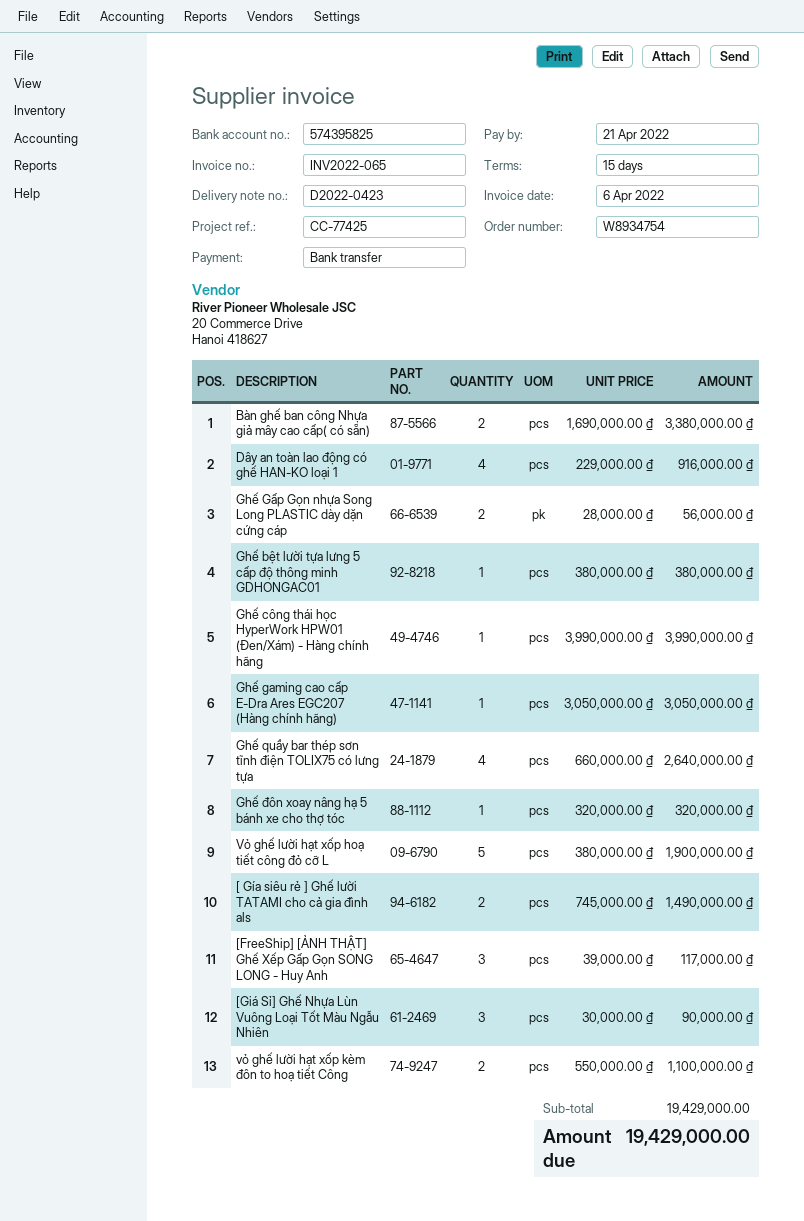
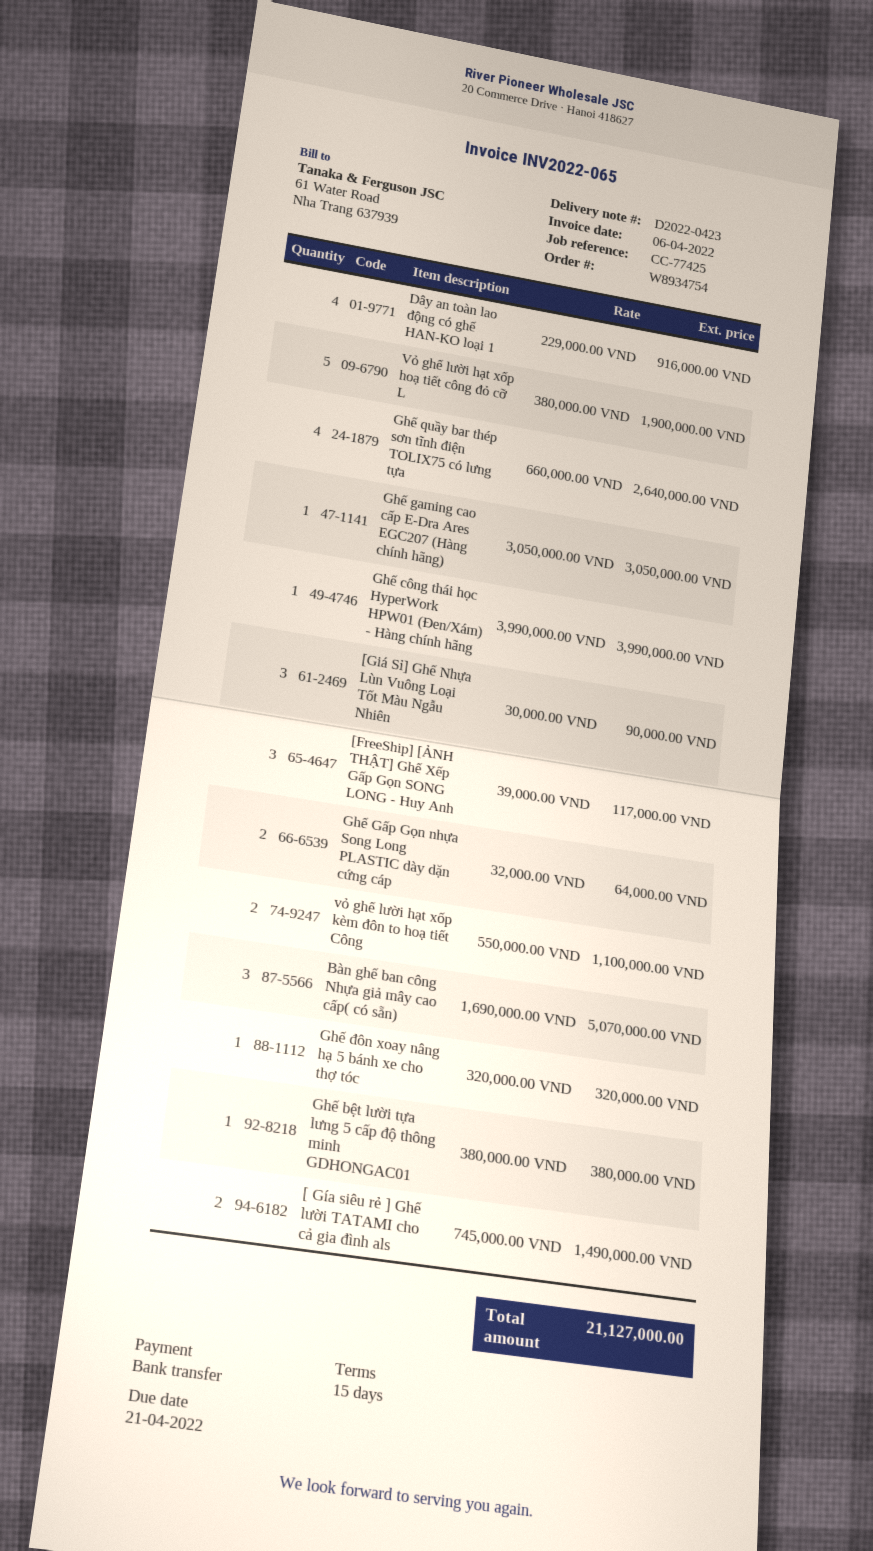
Bàn ghế ban công Nhựa giả mây cao cấp( có sẵn): 2 x 1690000.00 = 3380000.00 -> 3 x 1690000.00 = 5070000.00
Ghế Gấp Gọn nhựa Song Long PLASTIC dày dặn cứng cáp: 2 x 28000.00 = 56000.00 -> 2 x 32000.00 = 64000.00
total: 19429000.00 -> 21127000.00

